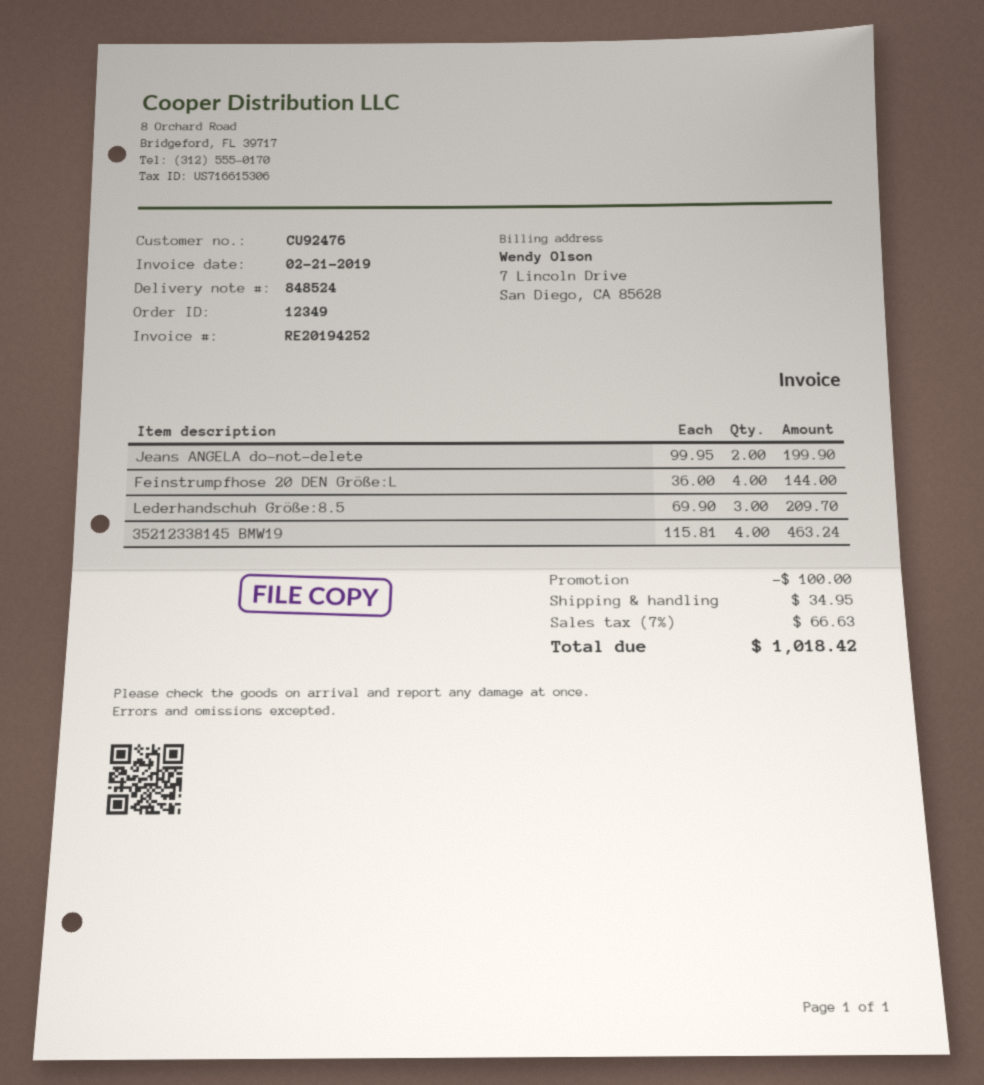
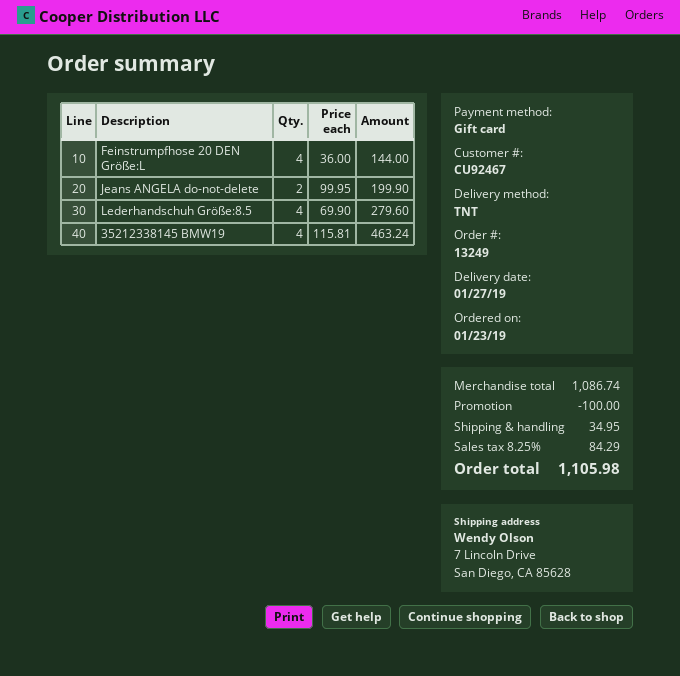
order number: 12349 -> 13249
customer number: CU92476 -> CU92467
Lederhandschuh Größe:8.5: 3 x 69.90 = 209.70 -> 4 x 69.90 = 279.60
tax: 7% = 66.63 -> 8.25% = 84.29
total: 1018.42 -> 1105.98

